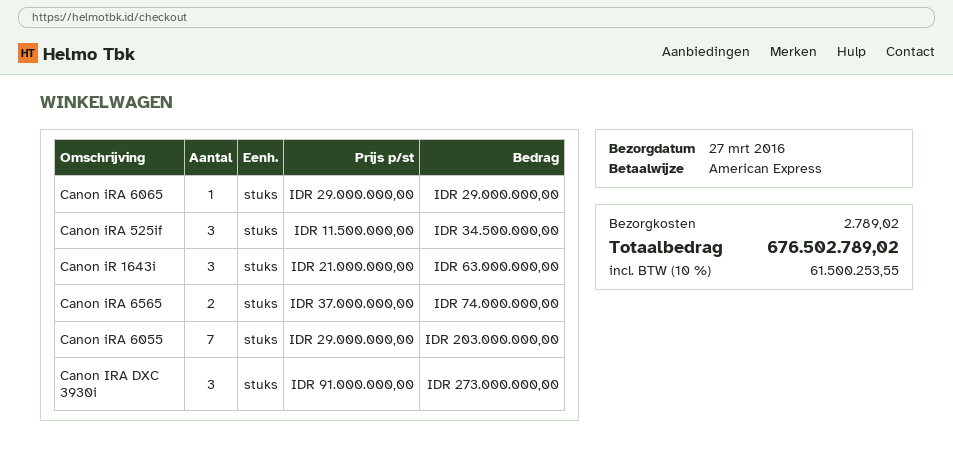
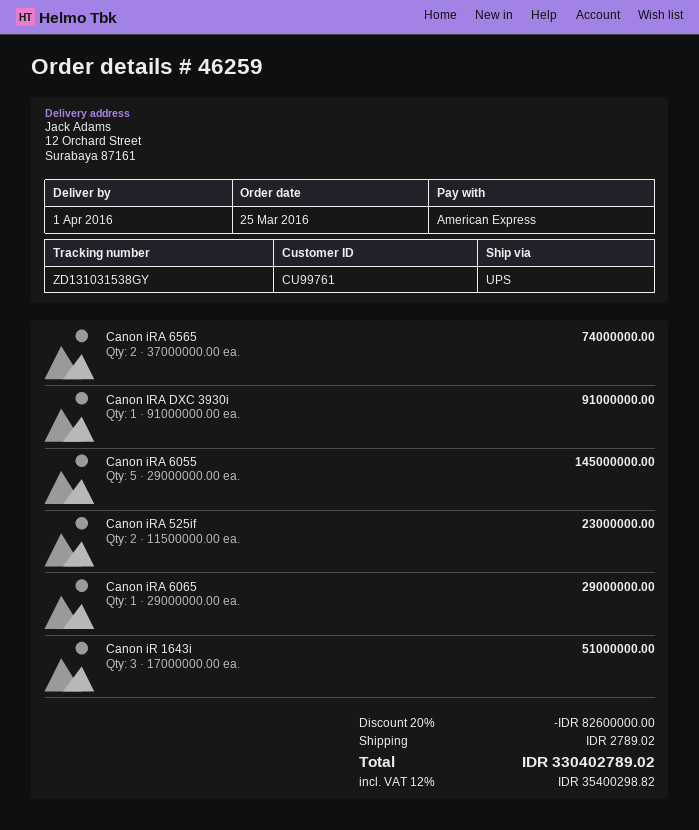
delivery date: 2016-03-27 -> 2016-04-01
Canon iRA 525if: 3 x 11500000.00 = 34500000.00 -> 2 x 11500000.00 = 23000000.00
Canon iR 1643i: 3 x 21000000.00 = 63000000.00 -> 3 x 17000000.00 = 51000000.00
Canon iRA 6055: 7 x 29000000.00 = 203000000.00 -> 5 x 29000000.00 = 145000000.00
Canon IRA DXC 3930i: 3 x 91000000.00 = 273000000.00 -> 1 x 91000000.00 = 91000000.00
discount: none -> 20% = 82600000.00
tax: 10% = 61500253.55 -> 12% = 35400298.82
total: 676502789.02 -> 330402789.02

